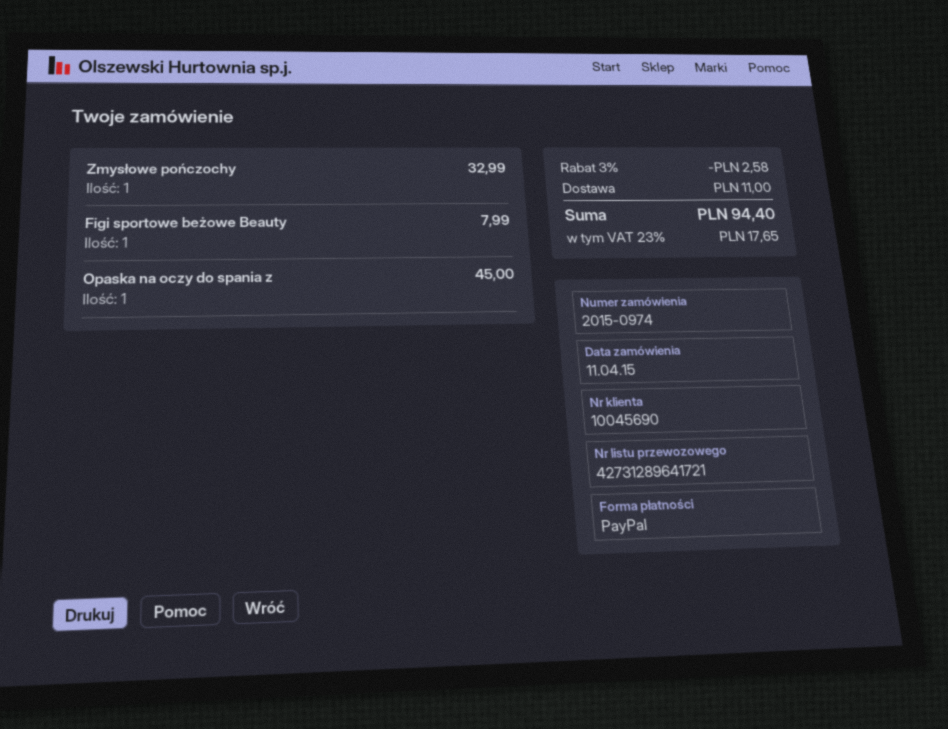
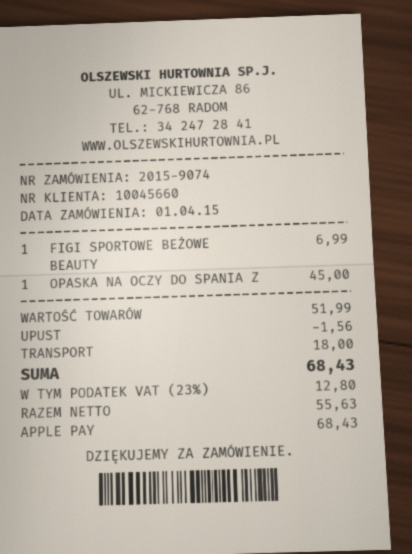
order number: 2015-0974 -> 2015-9074
order date: 2015-04-11 -> 2015-04-01
customer number: 10045690 -> 10045660
payment method: PayPal -> Apple Pay
Zmysłowe pończochy: 1 for 32.99 -> none
Figi sportowe beżowe Beauty: 1 for 7.99 -> 1 for 6.99
discount: 2.58 -> 1.56
shipping: 11.00 -> 18.00
tax: 23% = 17.65 -> 23% = 12.80
total: 94.40 -> 68.43

